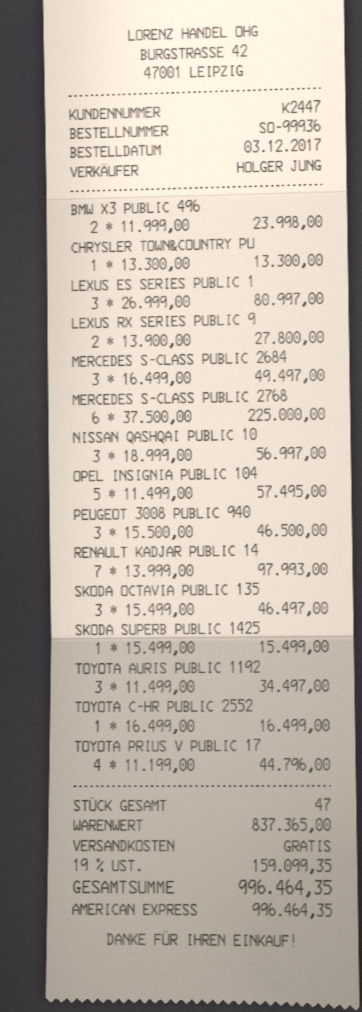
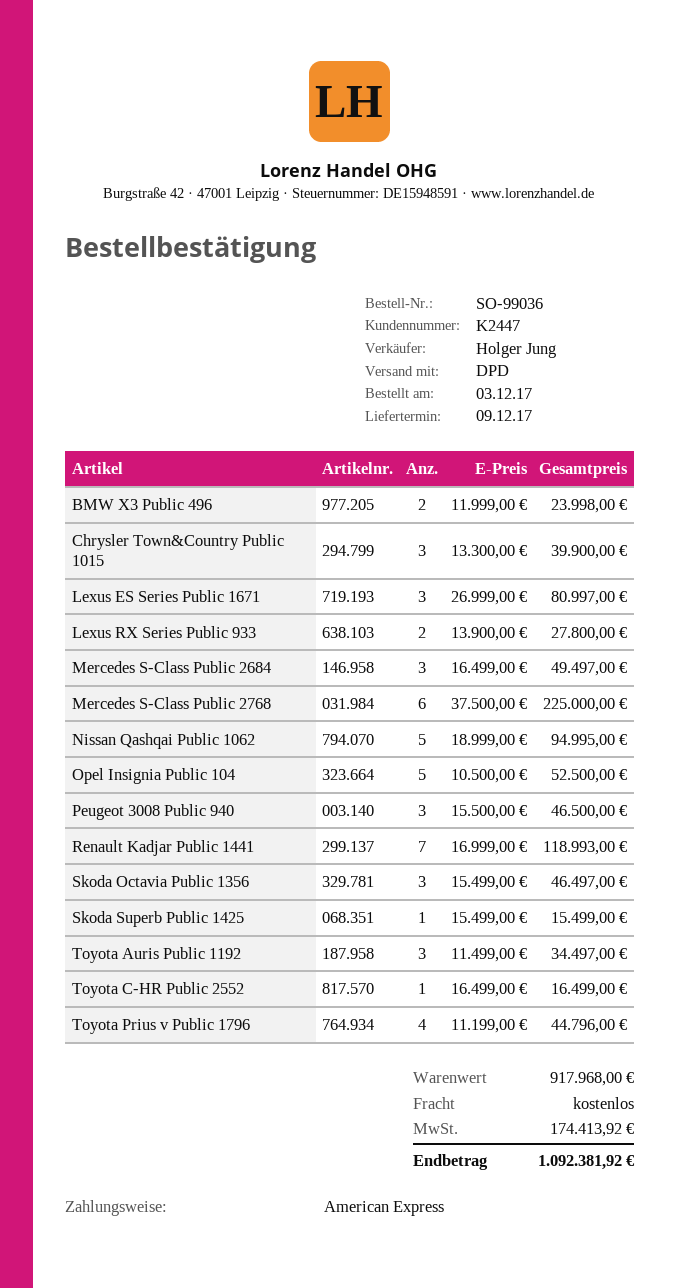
order number: SO-99936 -> SO-99036
CHRYSLER TOWN&COUNTRY PU: 1 x 13300.00 = 13300.00 -> 3 x 13300.00 = 39900.00
NISSAN QASHQAI PUBLIC 10: 3 x 18999.00 = 56997.00 -> 5 x 18999.00 = 94995.00
OPEL INSIGNIA PUBLIC 104: 5 x 11499.00 = 57495.00 -> 5 x 10500.00 = 52500.00
RENAULT KADJAR PUBLIC 14: 7 x 13999.00 = 97993.00 -> 7 x 16999.00 = 118993.00
subtotal: 837365.00 -> 917968.00
tax: 159099.35 -> 174413.92
total: 996464.35 -> 1092381.92

